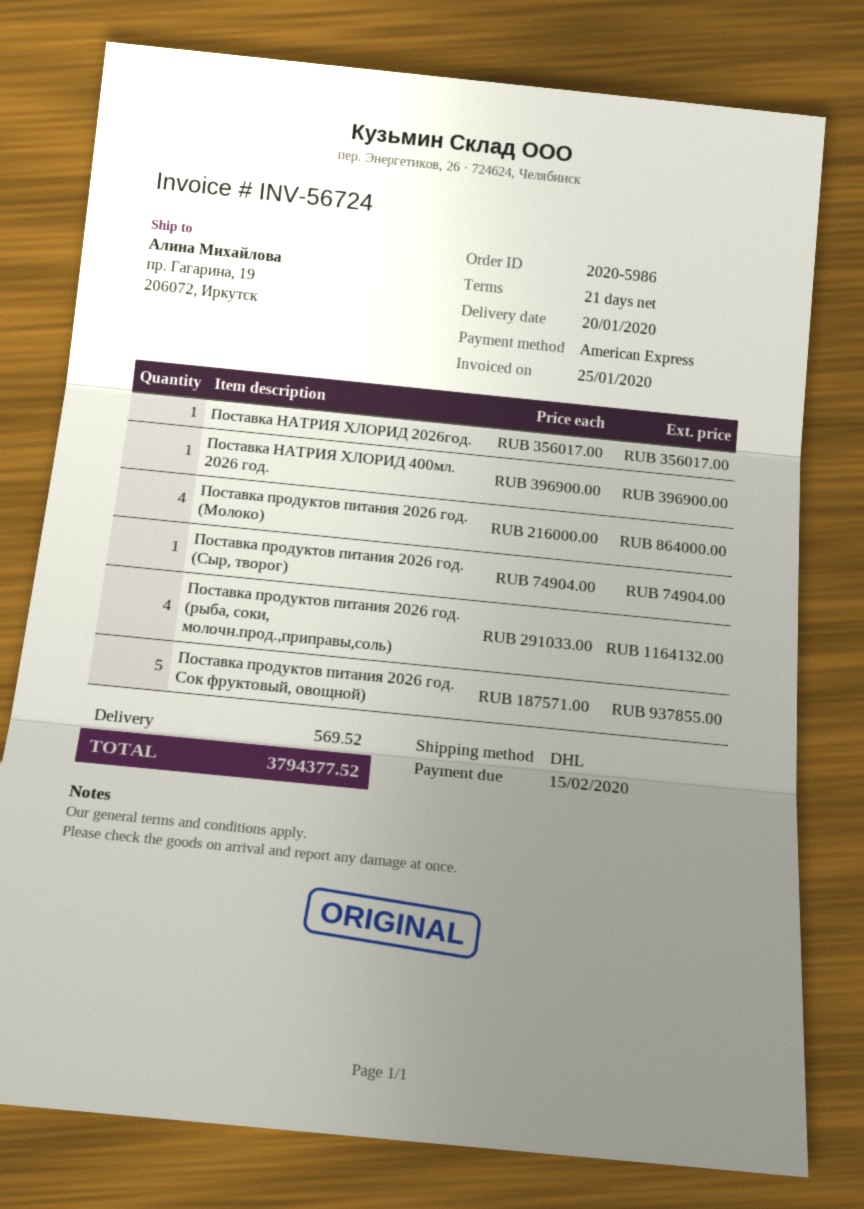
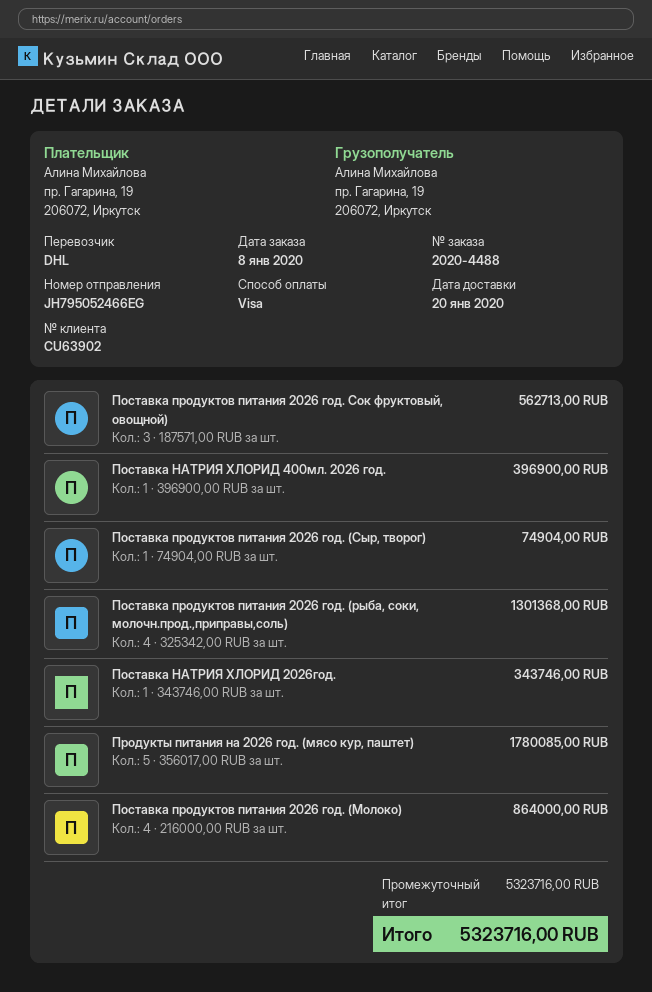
order number: 2020-5986 -> 2020-4488
payment method: American Express -> Visa
Поставка НАТРИЯ ХЛОРИД 2026год.: 1 x 356017.00 = 356017.00 -> 1 x 343746.00 = 343746.00
Поставка продуктов питания 2026 год. (рыба, соки, молочн.прод.,приправы,соль): 4 x 291033.00 = 1164132.00 -> 4 x 325342.00 = 1301368.00
Поставка продуктов питания 2026 год. Сок фруктовый, овощной): 5 x 187571.00 = 937855.00 -> 3 x 187571.00 = 562713.00
Продукты питания на 2026 год. (мясо кур, паштет): none -> 5 x 356017.00 = 1780085.00
shipping: 569.52 -> none
total: 3794377.52 -> 5323716.00

